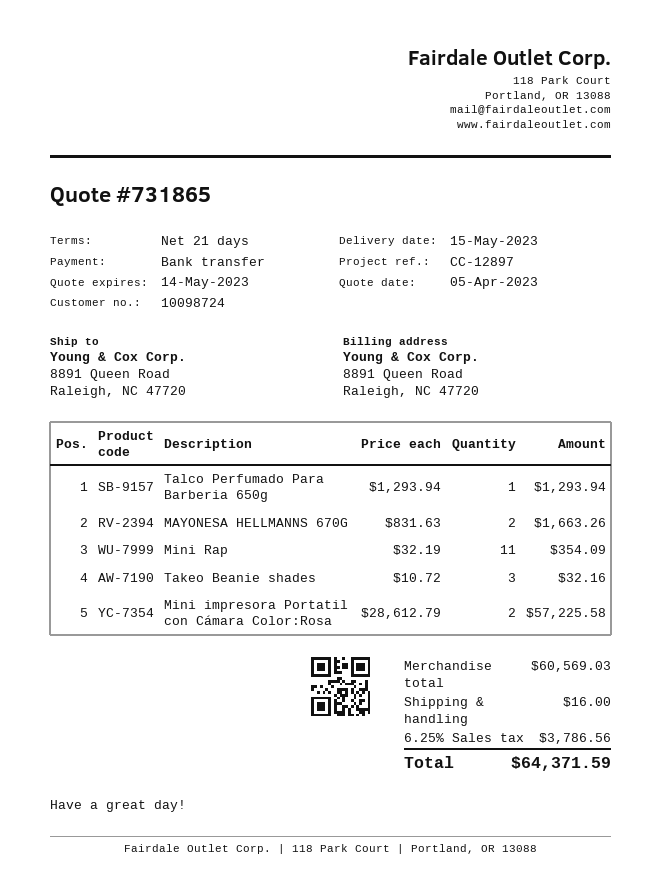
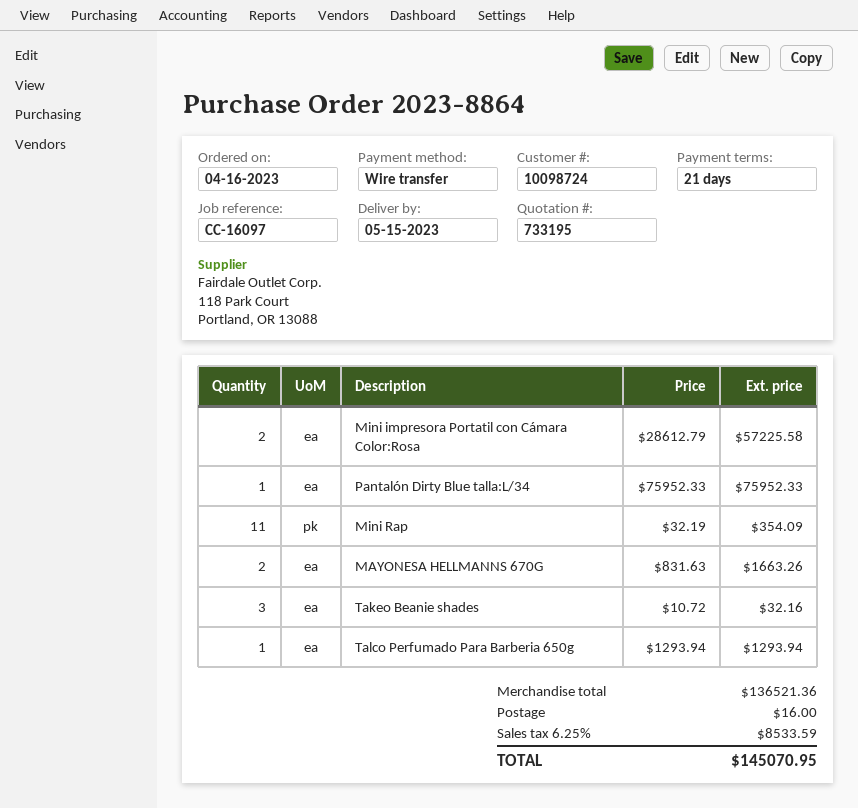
quote number: 731865 -> 733195
reference: CC-12897 -> CC-16097
Pantalón Dirty Blue talla:L/34: none -> 1 x 75952.33 = 75952.33
subtotal: 60569.03 -> 136521.36
tax: 6.25% = 3786.56 -> 6.25% = 8533.59
total: 64371.59 -> 145070.95

